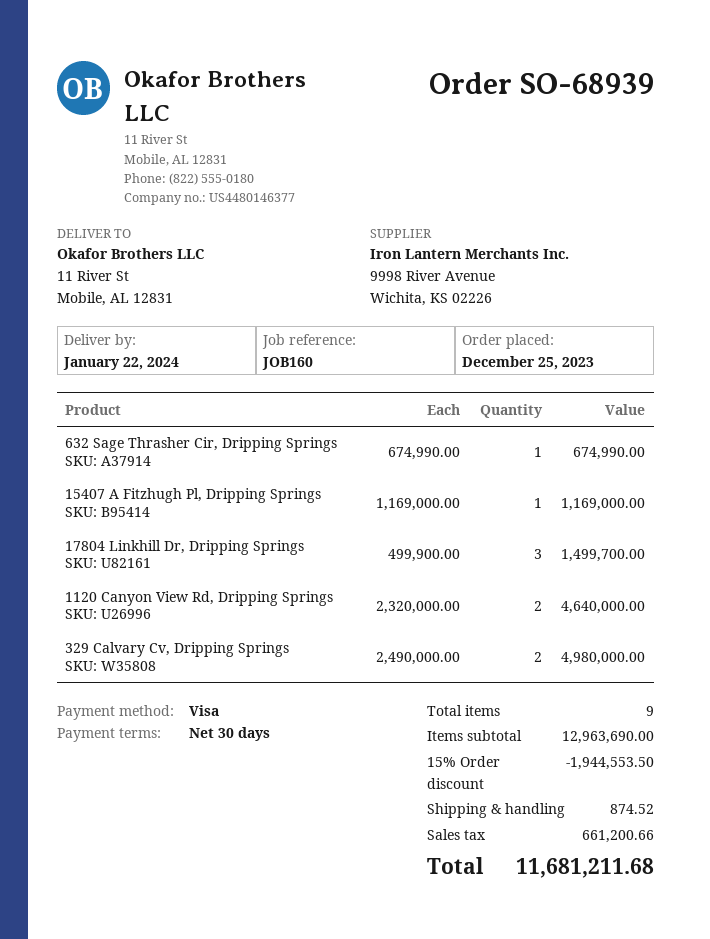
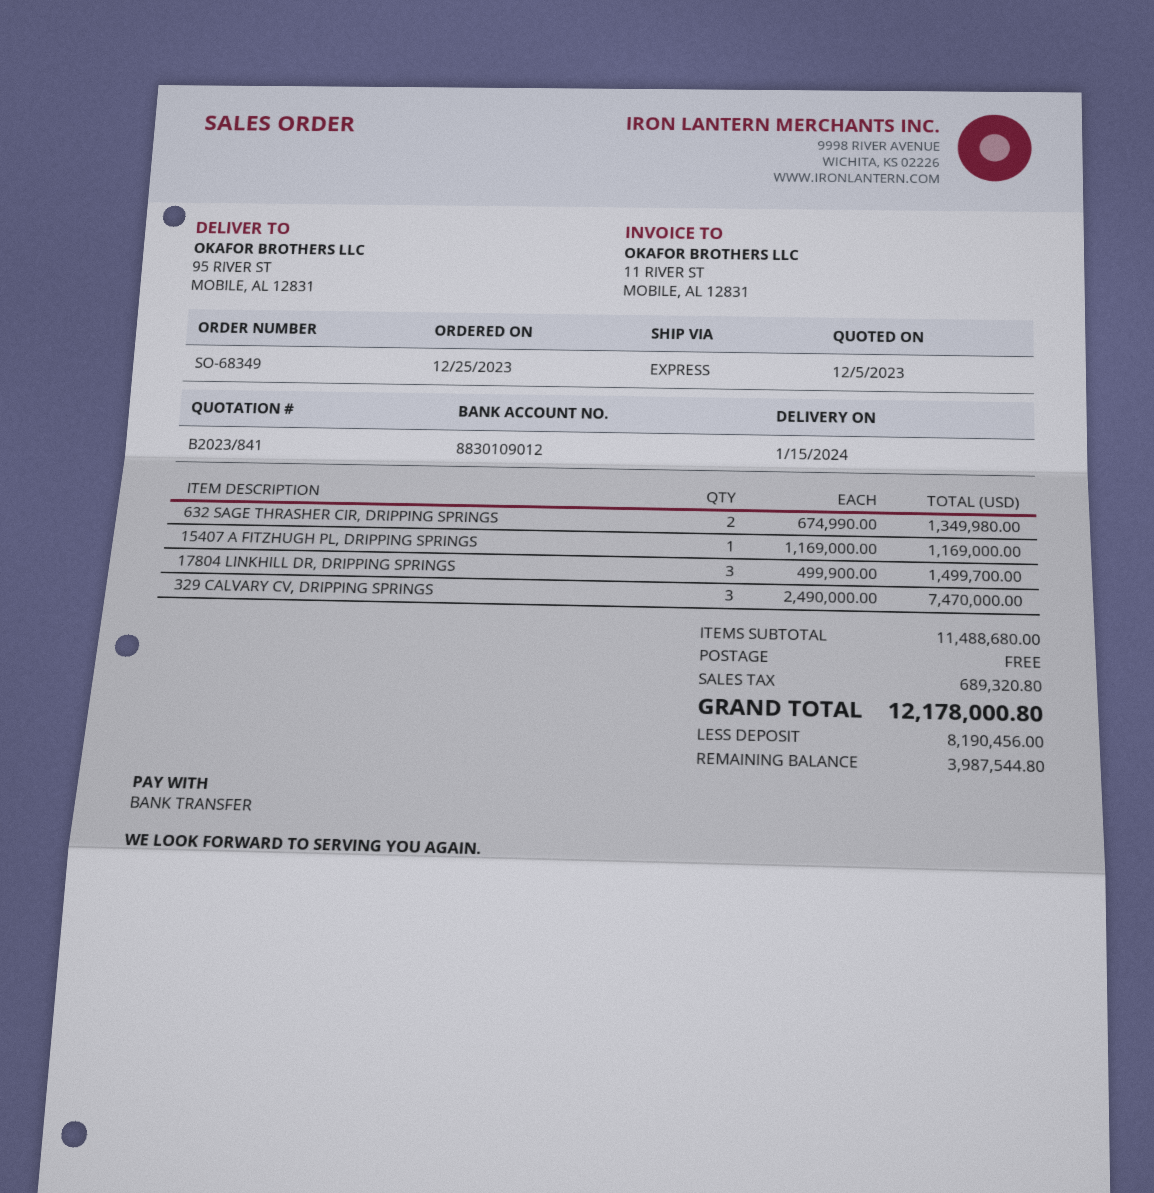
order number: SO-68939 -> SO-68349
delivery date: 2024-01-22 -> 2024-01-15
payment method: Visa -> bank transfer
ship to: 11 River St, Mobile, AL 12831 -> 95 RIVER ST, MOBILE, AL 12831
632 Sage Thrasher Cir, Dripping Springs: 1 x 674990.00 = 674990.00 -> 2 x 674990.00 = 1349980.00
1120 Canyon View Rd, Dripping Springs: 2 x 2320000.00 = 4640000.00 -> none
329 Calvary Cv, Dripping Springs: 2 x 2490000.00 = 4980000.00 -> 3 x 2490000.00 = 7470000.00
subtotal: 12963690.00 -> 11488680.00
discount: 15% = 1944553.50 -> none
shipping: 874.52 -> 0.00
tax: 661200.66 -> 689320.80
total: 11681211.68 -> 12178000.80

